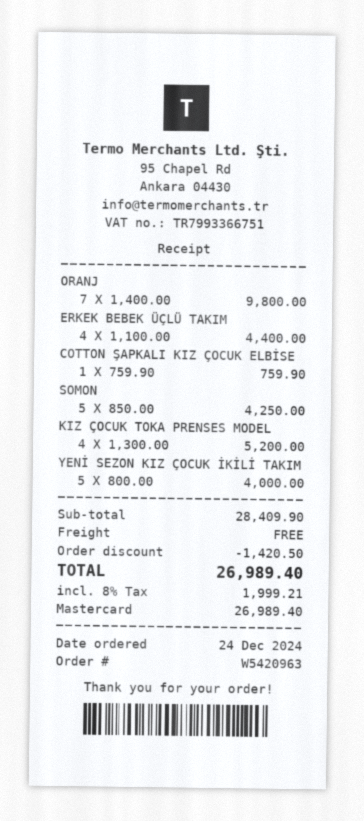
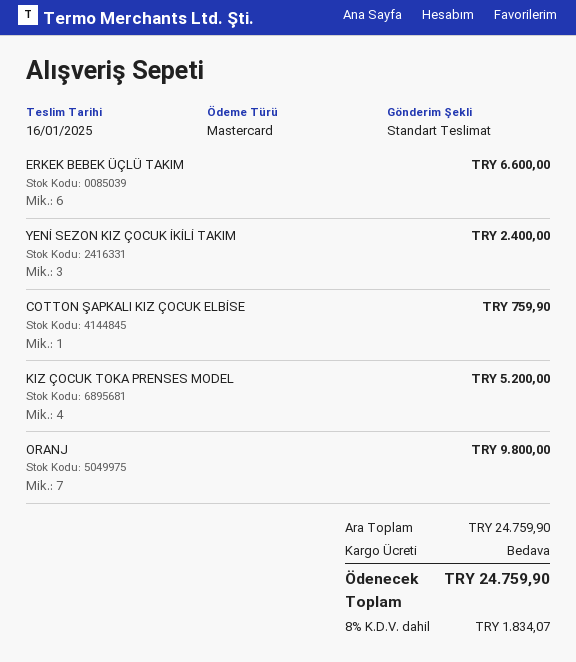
ERKEK BEBEK ÜÇLÜ TAKIM: 4 for 4400.00 -> 6 for 6600.00
SOMON: 5 for 4250.00 -> none
YENİ SEZON KIZ ÇOCUK İKİLİ TAKIM: 5 for 4000.00 -> 3 for 2400.00
subtotal: 28409.90 -> 24759.90
discount: 1420.50 -> none
tax: 8% = 1999.21 -> 8% = 1834.07
total: 26989.40 -> 24759.90

